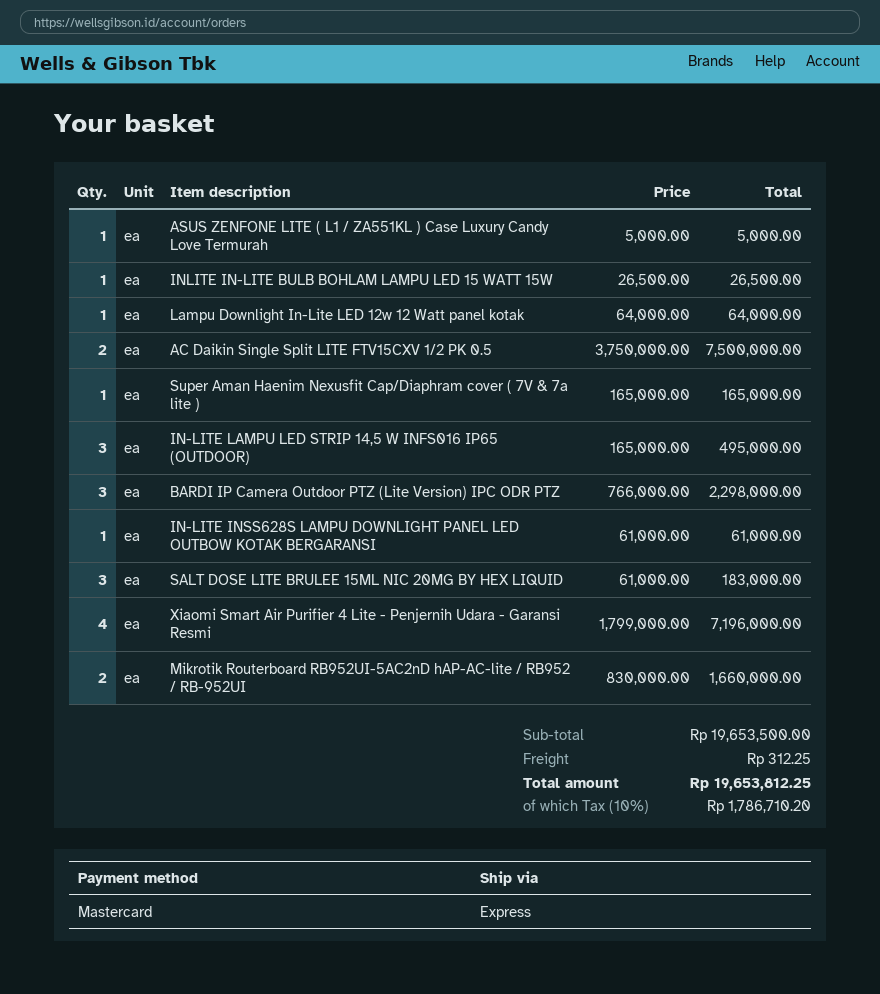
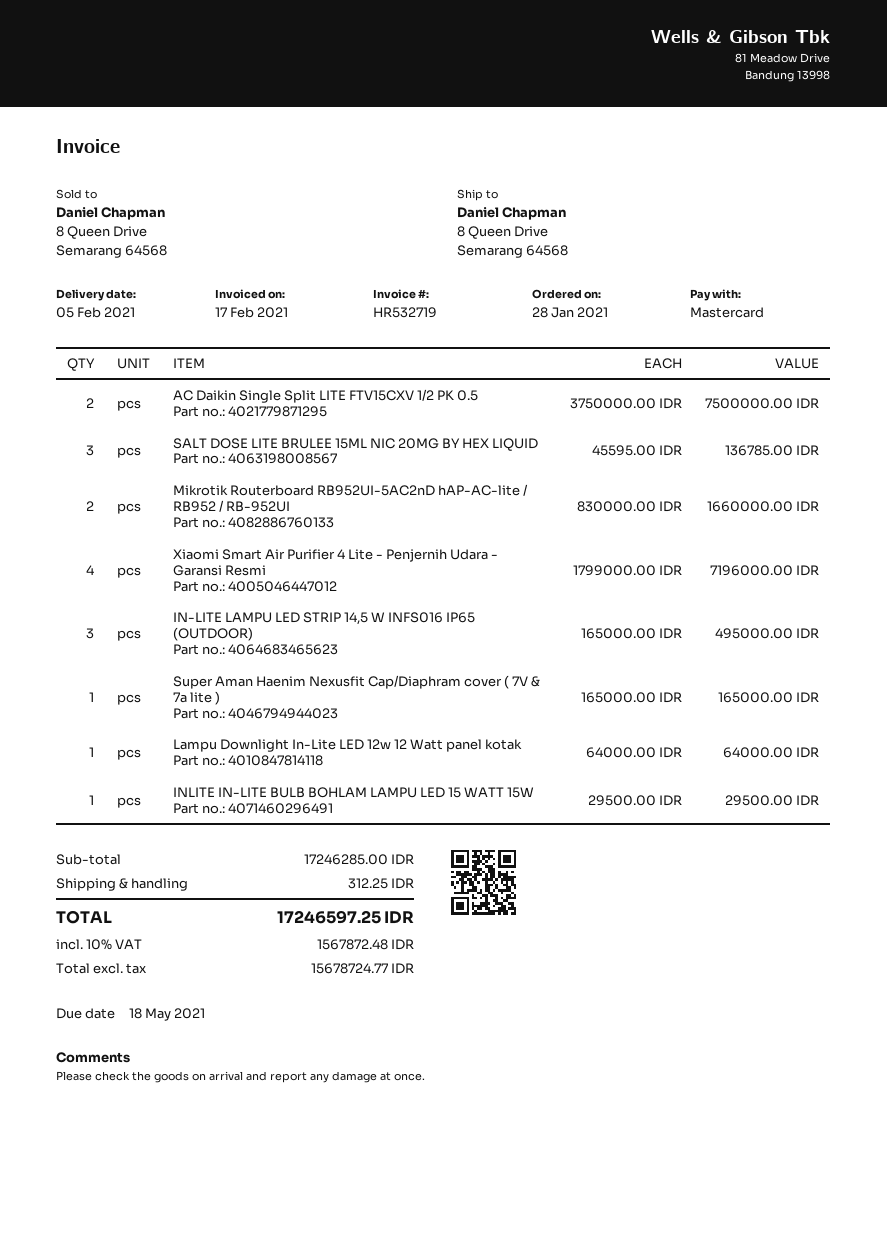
ASUS ZENFONE LITE ( L1 / ZA551KL ) Case Luxury Candy Love Termurah: 1 x 5000.00 = 5000.00 -> none
INLITE IN-LITE BULB BOHLAM LAMPU LED 15 WATT 15W: 1 x 26500.00 = 26500.00 -> 1 x 29500.00 = 29500.00
BARDI IP Camera Outdoor PTZ (Lite Version) IPC ODR PTZ: 3 x 766000.00 = 2298000.00 -> none
IN-LITE INSS628S LAMPU DOWNLIGHT PANEL LED OUTBOW KOTAK BERGARANSI: 1 x 61000.00 = 61000.00 -> none
SALT DOSE LITE BRULEE 15ML NIC 20MG BY HEX LIQUID: 3 x 61000.00 = 183000.00 -> 3 x 45595.00 = 136785.00
subtotal: 19653500.00 -> 17246285.00
tax: 10% = 1786710.20 -> 10% = 1567872.48
total: 19653812.25 -> 17246597.25

